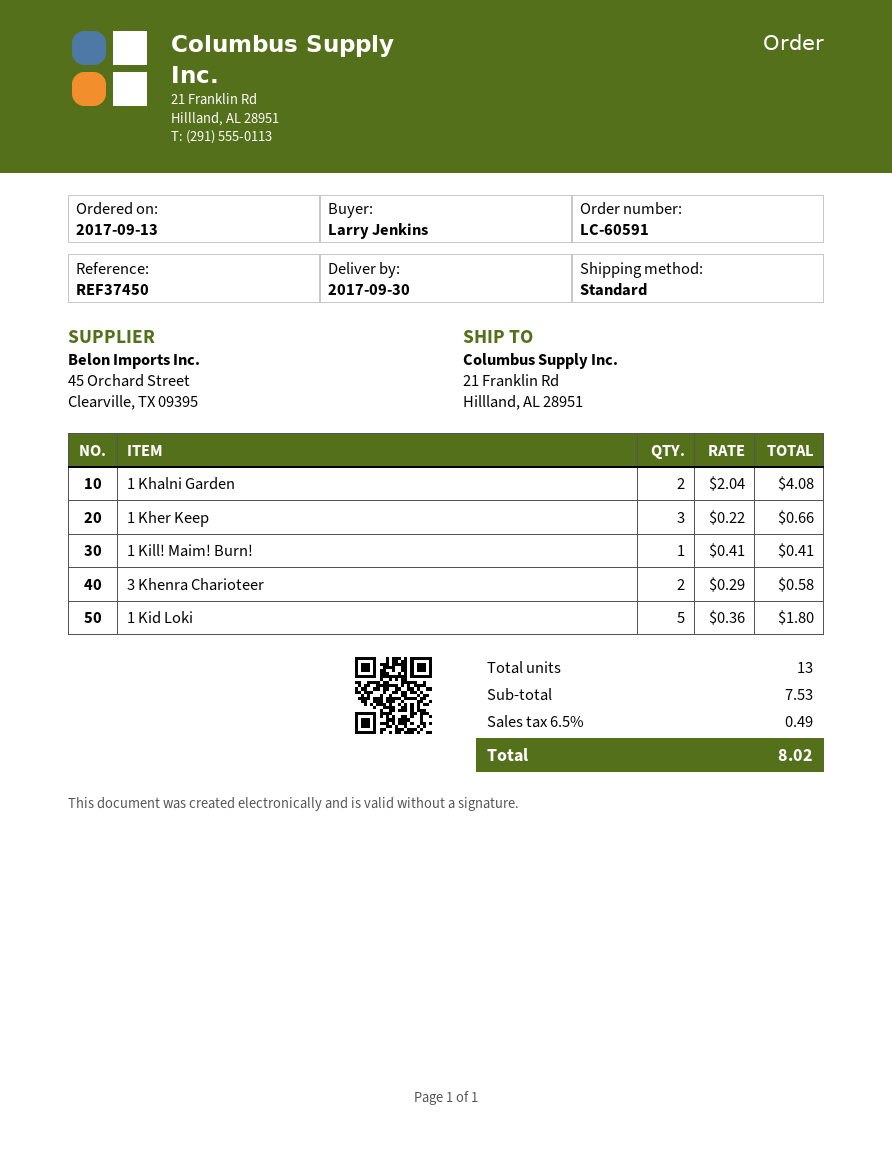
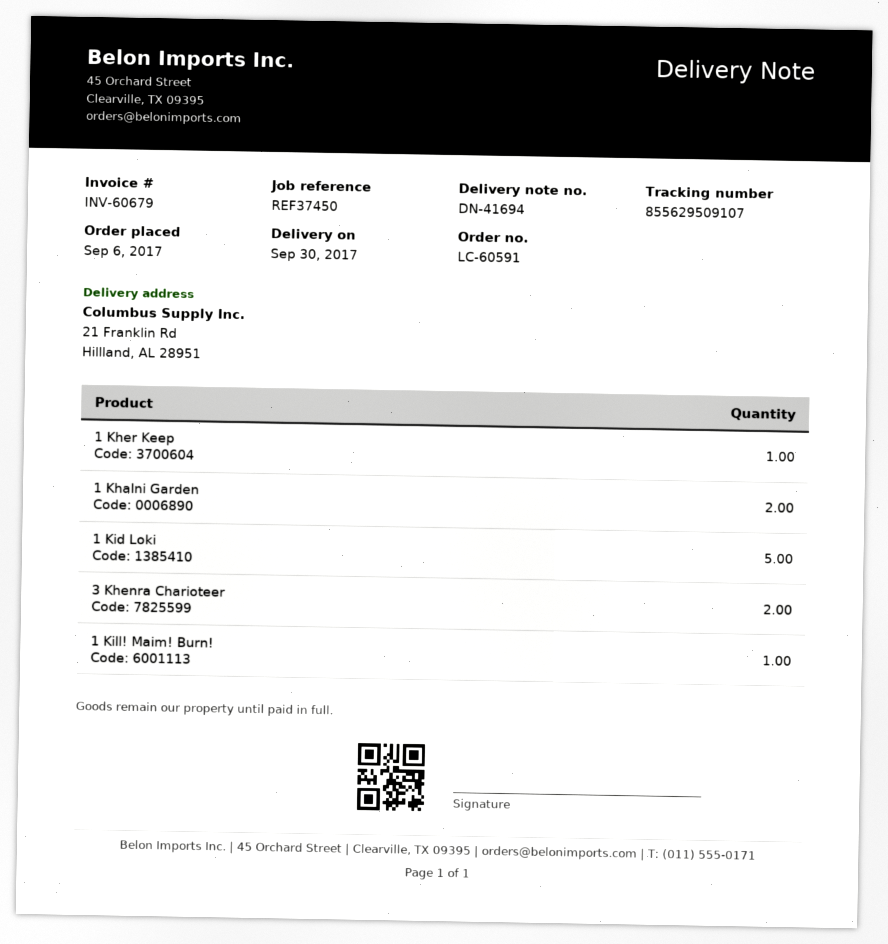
order date: 2017-09-13 -> 2017-09-06
1 Kher Keep: 3 -> 1

